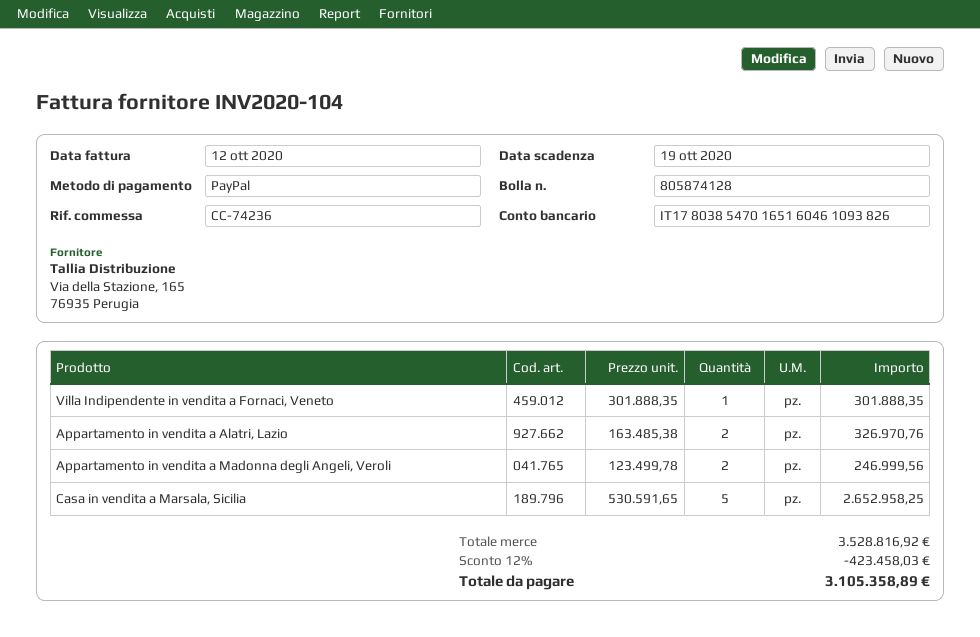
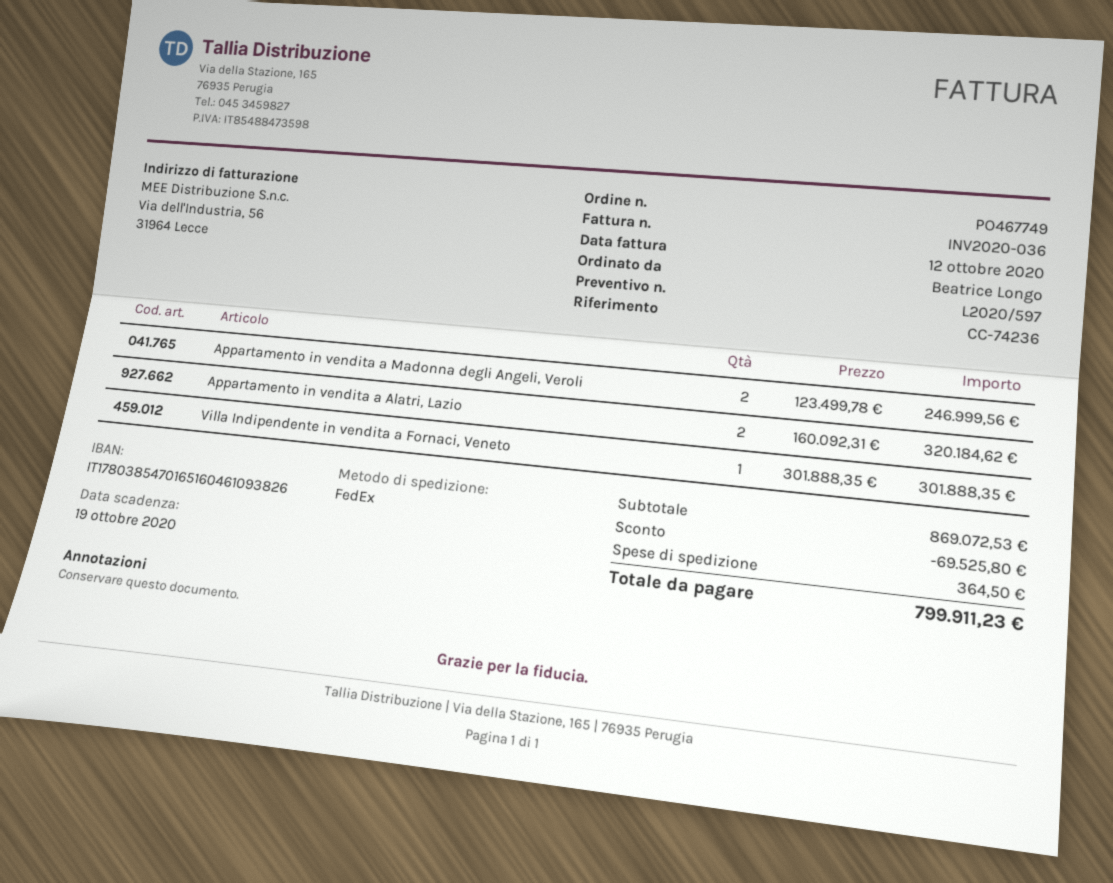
invoice number: INV2020-104 -> INV2020-036
Appartamento in vendita a Alatri, Lazio: 2 x 163485.38 = 326970.76 -> 2 x 160092.31 = 320184.62
Casa in vendita a Marsala, Sicilia: 5 x 530591.65 = 2652958.25 -> none
subtotal: 3528816.92 -> 869072.53
discount: 423458.03 -> 69525.80
shipping: none -> 364.50
total: 3105358.89 -> 799911.23

